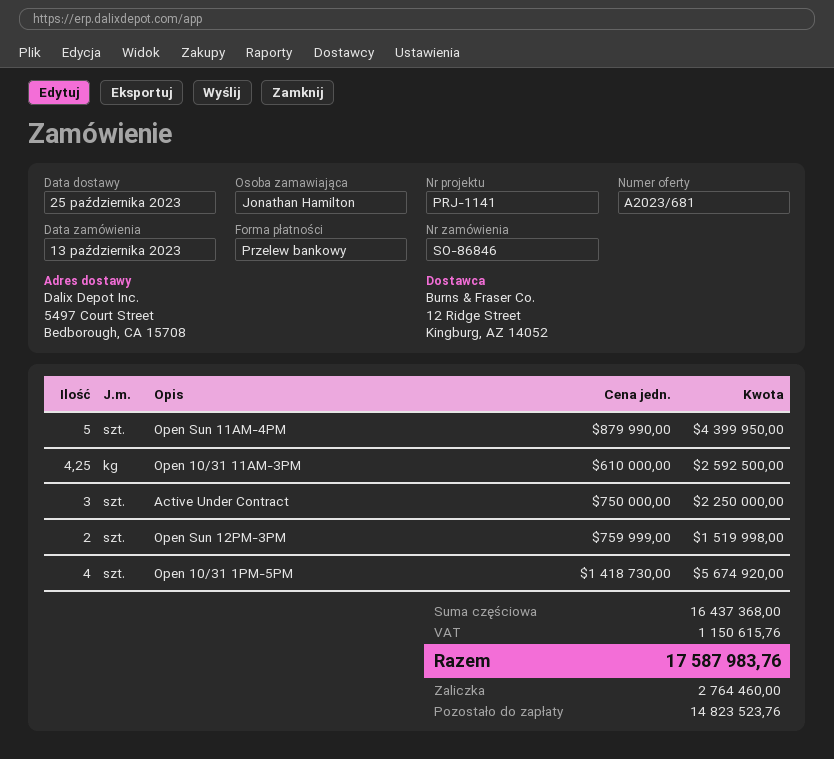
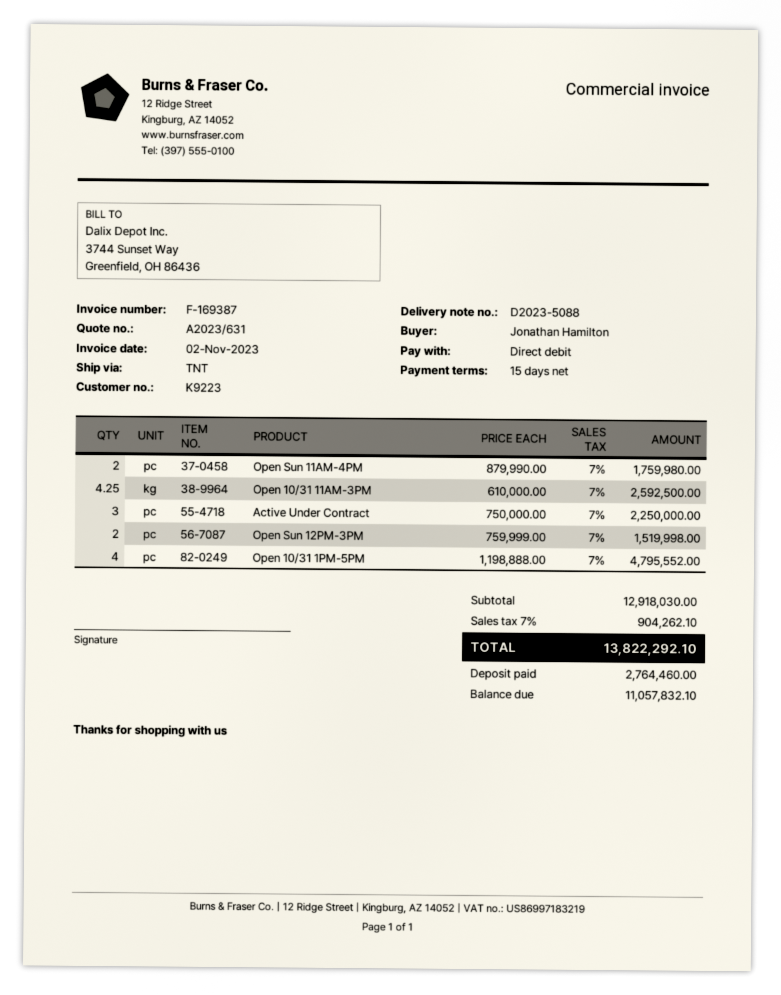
quote number: A2023/681 -> A2023/631
payment method: bank transfer -> direct debit
Open Sun 11AM-4PM: 5 x 879990.00 = 4399950.00 -> 2 x 879990.00 = 1759980.00
Open 10/31 1PM-5PM: 4 x 1418730.00 = 5674920.00 -> 4 x 1198888.00 = 4795552.00
subtotal: 16437368.00 -> 12918030.00
tax: 1150615.76 -> 904262.10
total: 17587983.76 -> 13822292.10
balance: 14823523.76 -> 11057832.10

